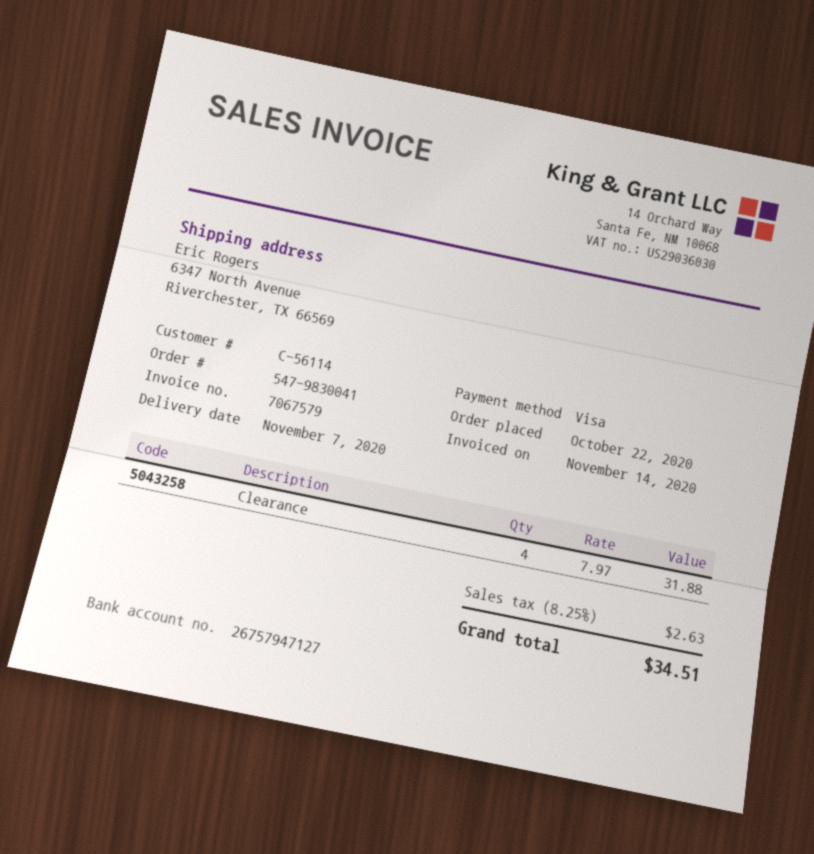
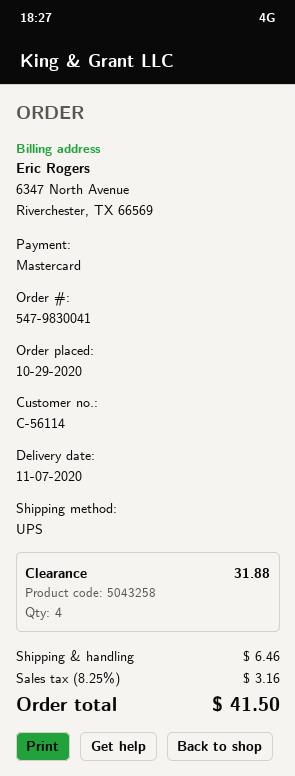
order date: 2020-10-22 -> 2020-10-29
payment method: Visa -> Mastercard
shipping: none -> 6.46
tax: 8.25% = 2.63 -> 8.25% = 3.16
total: 34.51 -> 41.50

